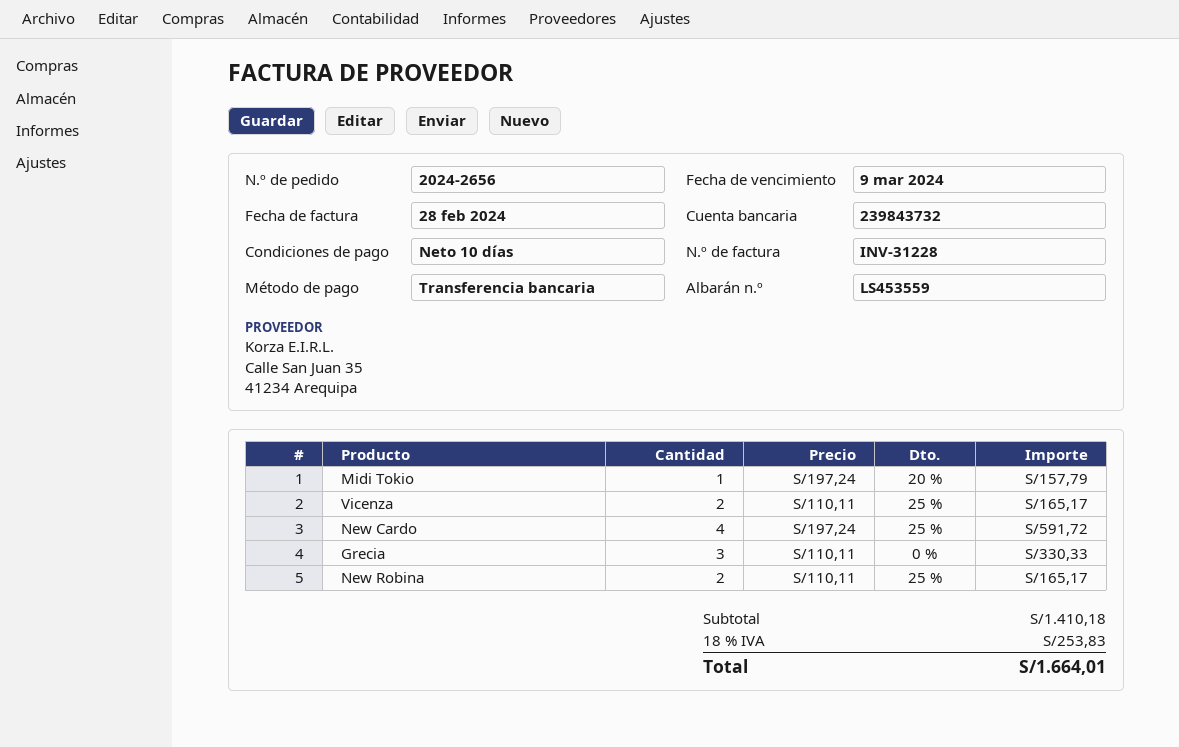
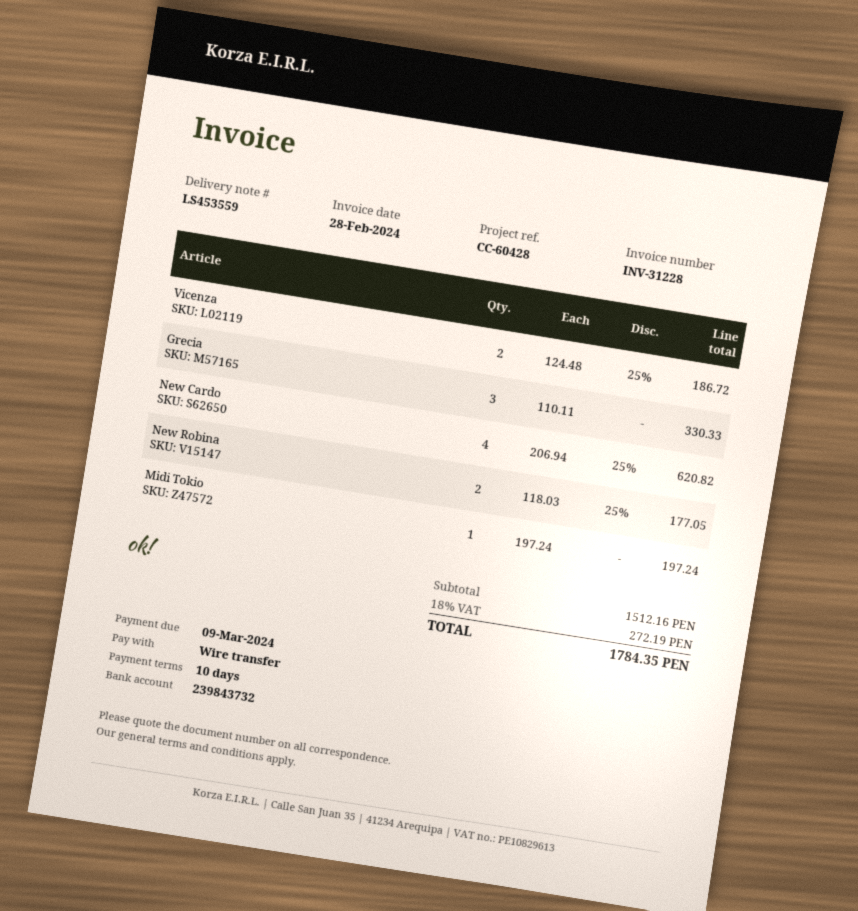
Midi Tokio: 1 x 197.24 - 20% = 157.79 -> 1 x 197.24 = 197.24
Vicenza: 2 x 110.11 - 25% = 165.17 -> 2 x 124.48 - 25% = 186.72
New Cardo: 4 x 197.24 - 25% = 591.72 -> 4 x 206.94 - 25% = 620.82
New Robina: 2 x 110.11 - 25% = 165.17 -> 2 x 118.03 - 25% = 177.05
subtotal: 1410.18 -> 1512.16
tax: 18% = 253.83 -> 18% = 272.19
total: 1664.01 -> 1784.35

